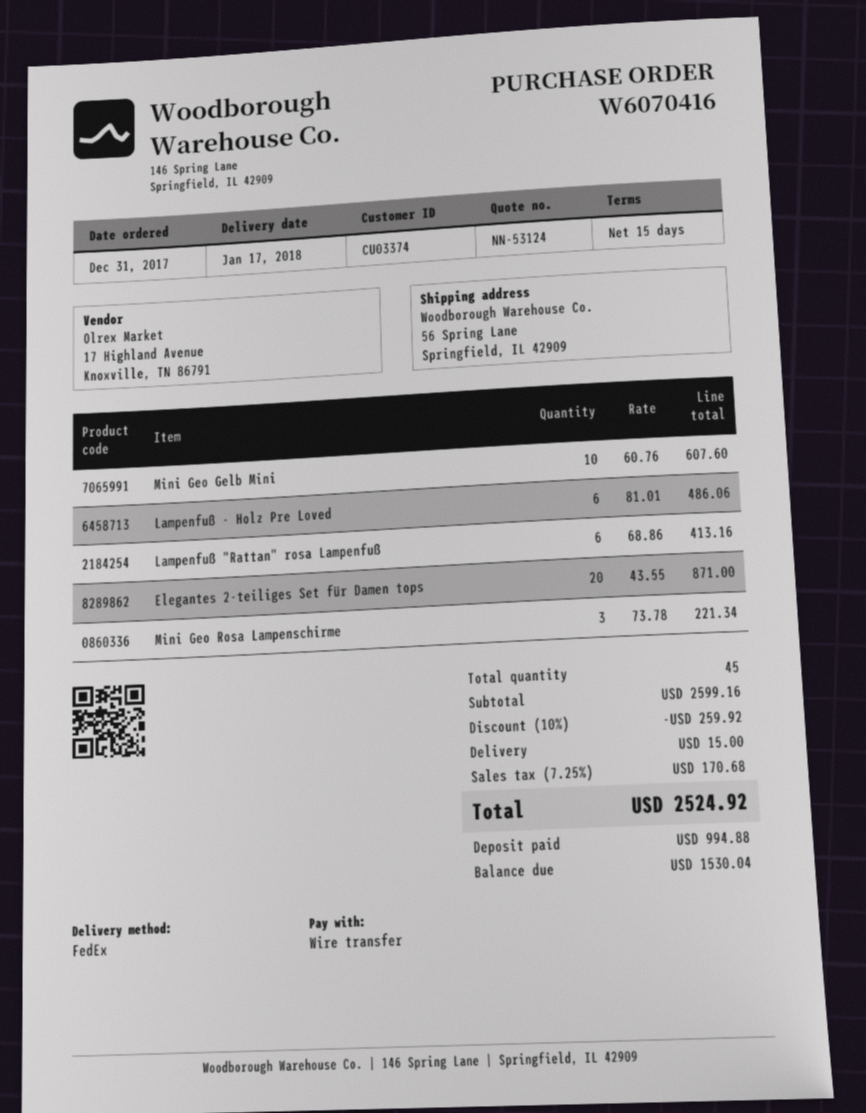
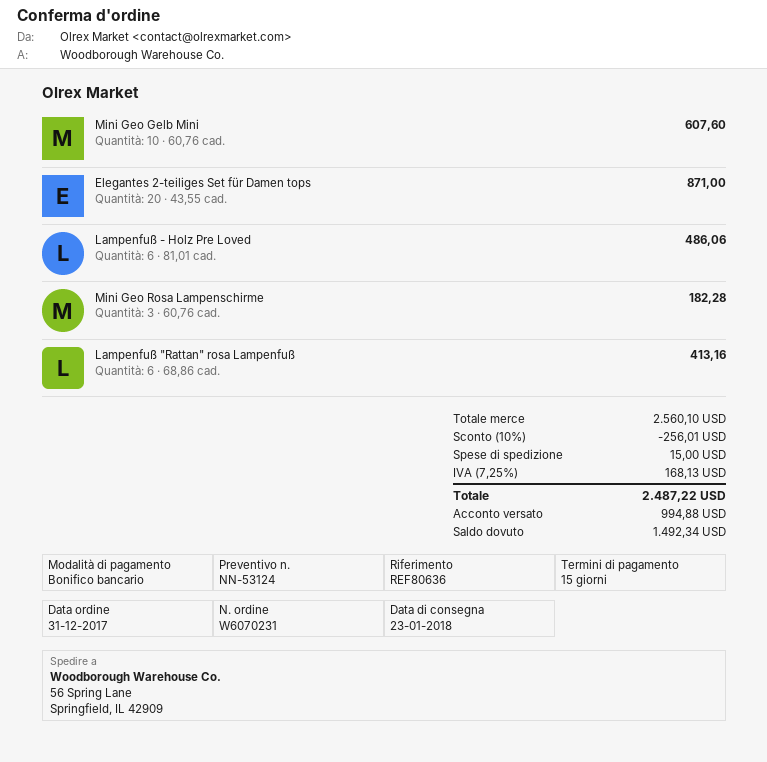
order number: W6070416 -> W6070231
delivery date: 2018-01-17 -> 2018-01-23
Mini Geo Rosa Lampenschirme: 3 x 73.78 = 221.34 -> 3 x 60.76 = 182.28
subtotal: 2599.16 -> 2560.10
discount: 10% = 259.92 -> 10% = 256.01
tax: 7.25% = 170.68 -> 7.25% = 168.13
total: 2524.92 -> 2487.22
balance: 1530.04 -> 1492.34

